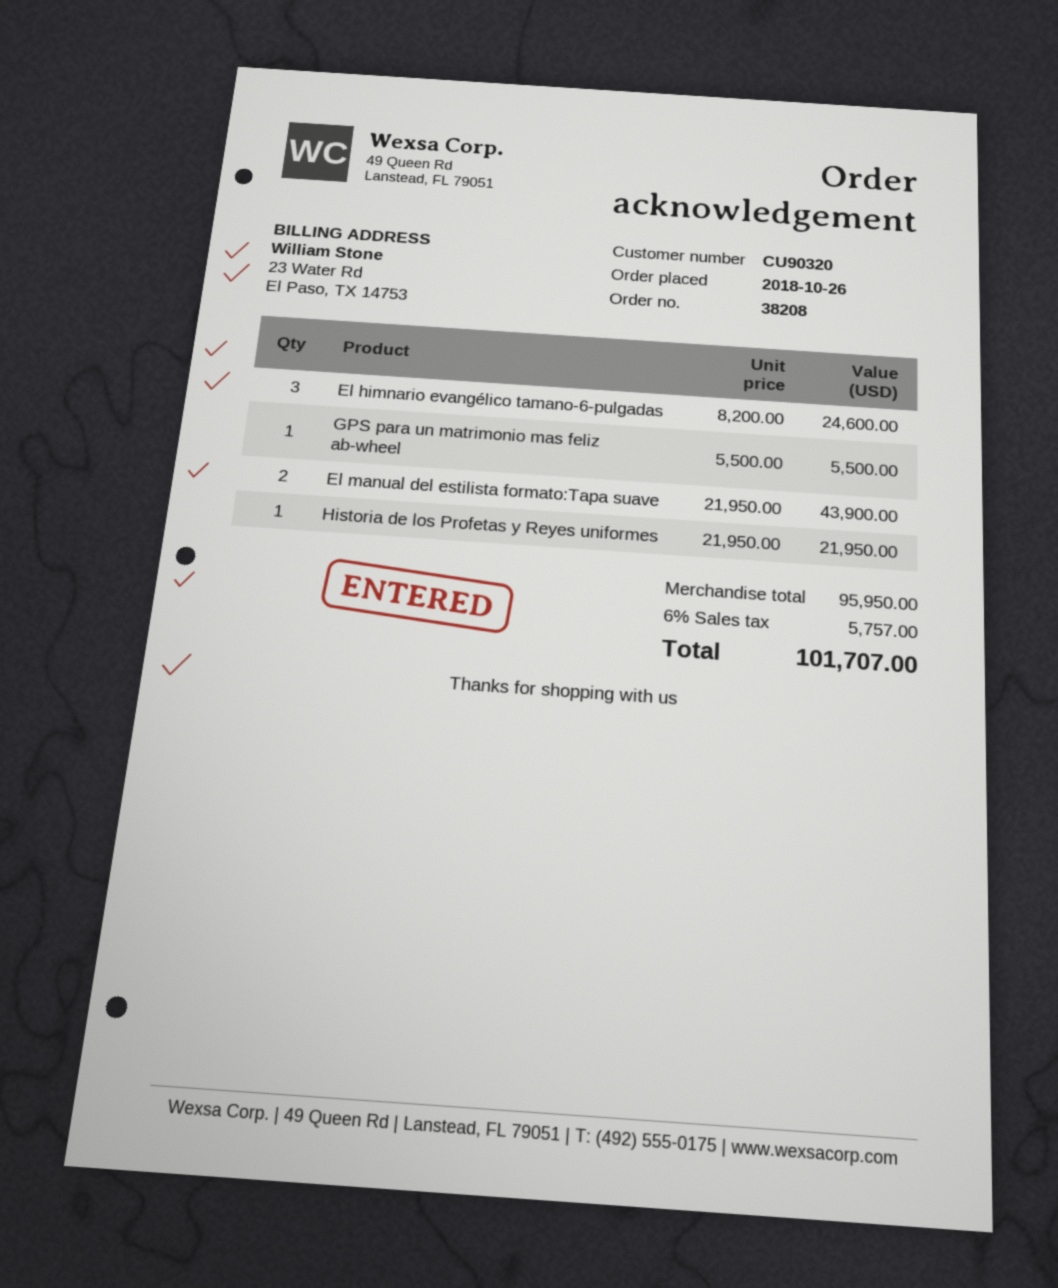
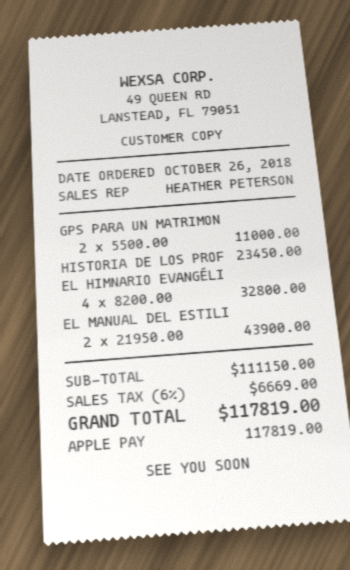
El himnario evangélico tamano-6-pulgadas: 3 x 8200.00 = 24600.00 -> 4 x 8200.00 = 32800.00
GPS para un matrimonio mas feliz ab-wheel: 1 x 5500.00 = 5500.00 -> 2 x 5500.00 = 11000.00
Historia de los Profetas y Reyes uniformes: 1 x 21950.00 = 21950.00 -> 1 x 23450.00 = 23450.00
subtotal: 95950.00 -> 111150.00
tax: 6% = 5757.00 -> 6% = 6669.00
total: 101707.00 -> 117819.00

